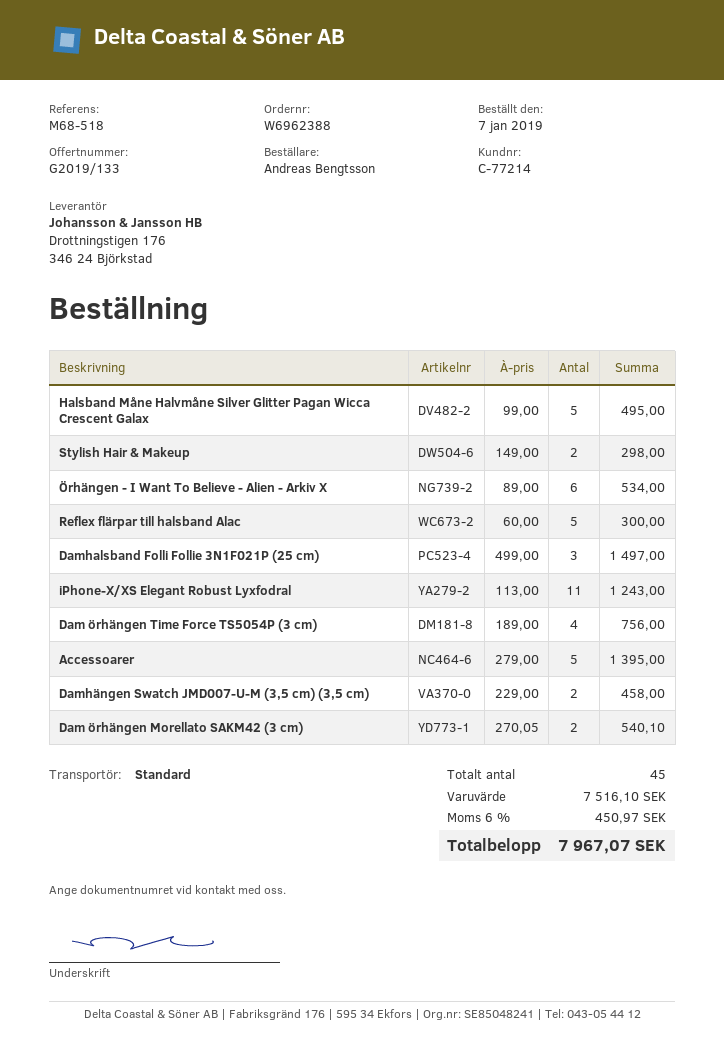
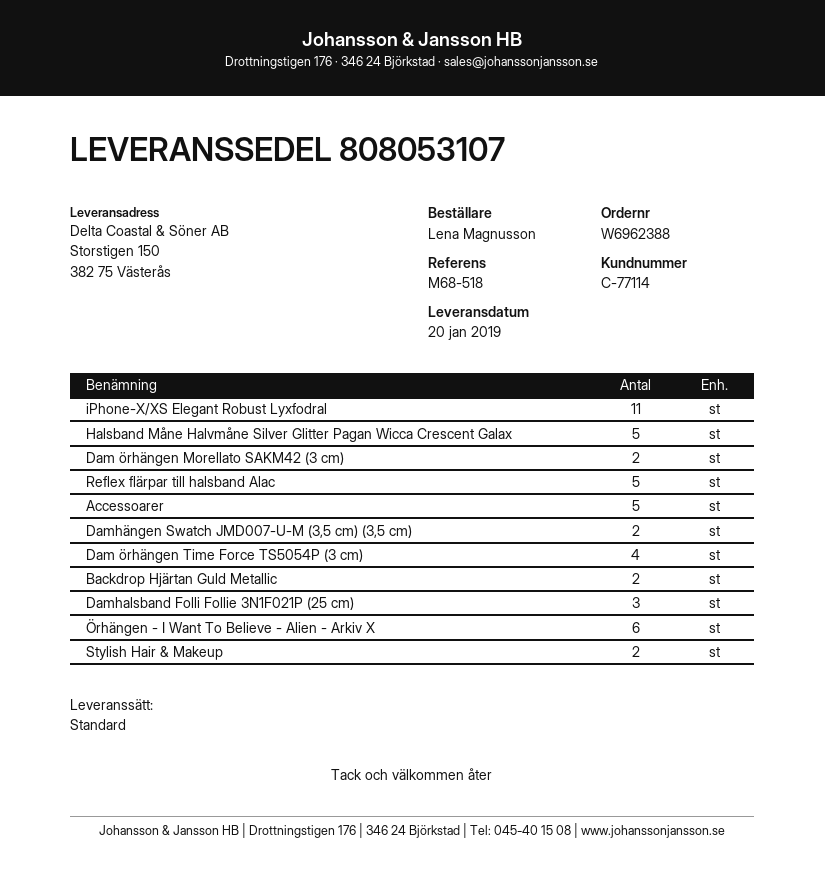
customer number: C-77214 -> C-77114
ordered by: Andreas Bengtsson -> Lena Magnusson
Backdrop Hjärtan Guld Metallic: none -> 2

